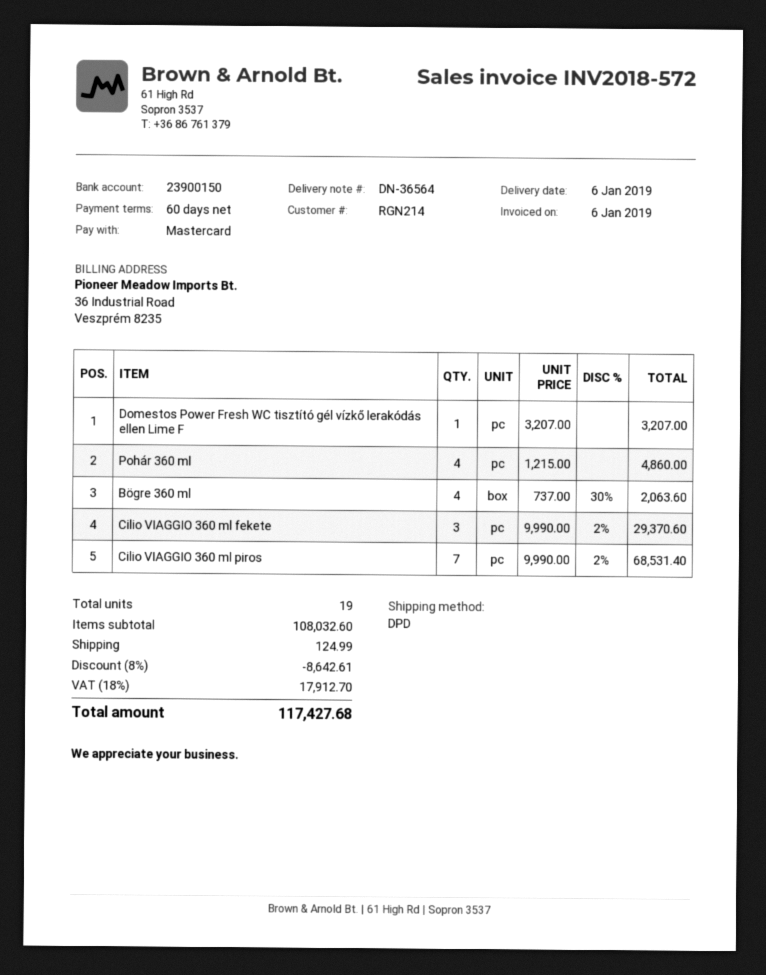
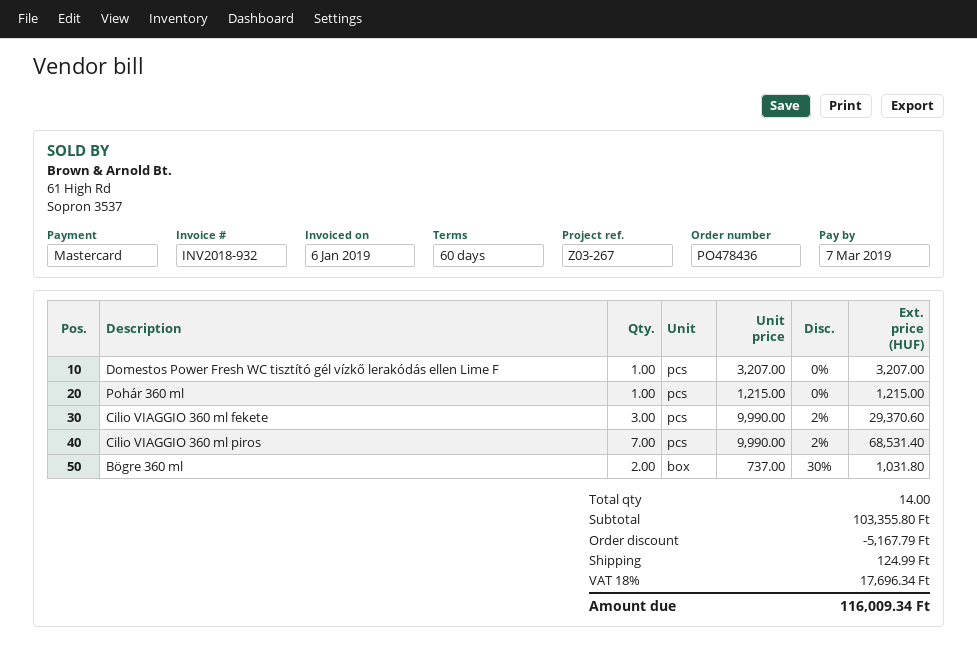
invoice number: INV2018-572 -> INV2018-932
Pohár 360 ml: 4 x 1215.00 = 4860.00 -> 1 x 1215.00 = 1215.00
Bögre 360 ml: 4 x 737.00 - 30% = 2063.60 -> 2 x 737.00 - 30% = 1031.80
total quantity: 19 -> 14
subtotal: 108032.60 -> 103355.80
discount: 8642.61 -> 5167.79
tax: 18% = 17912.70 -> 18% = 17696.34
total: 117427.68 -> 116009.34

